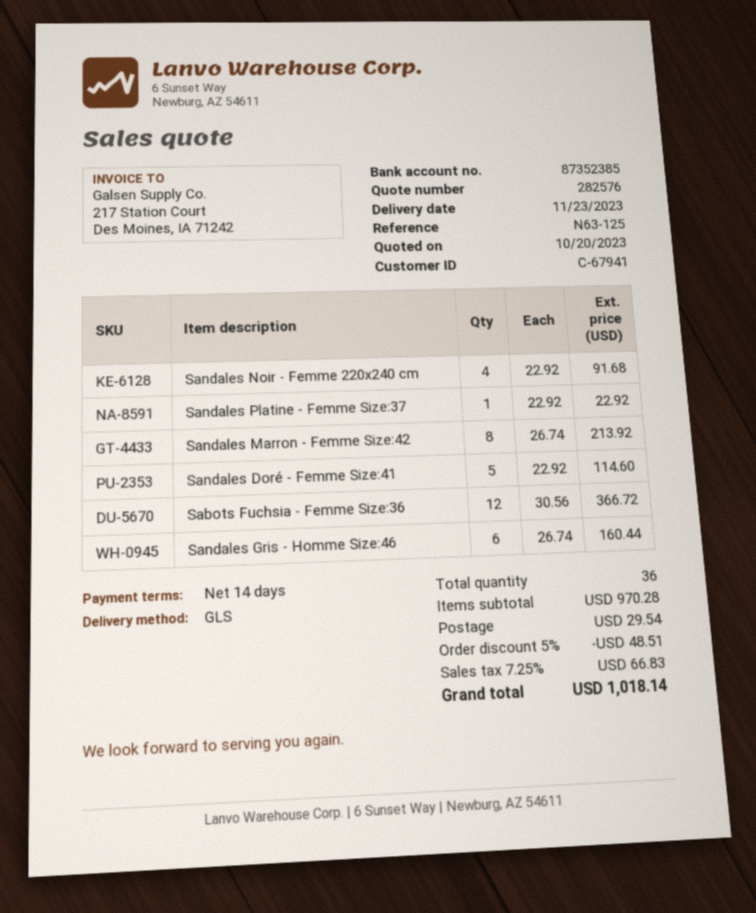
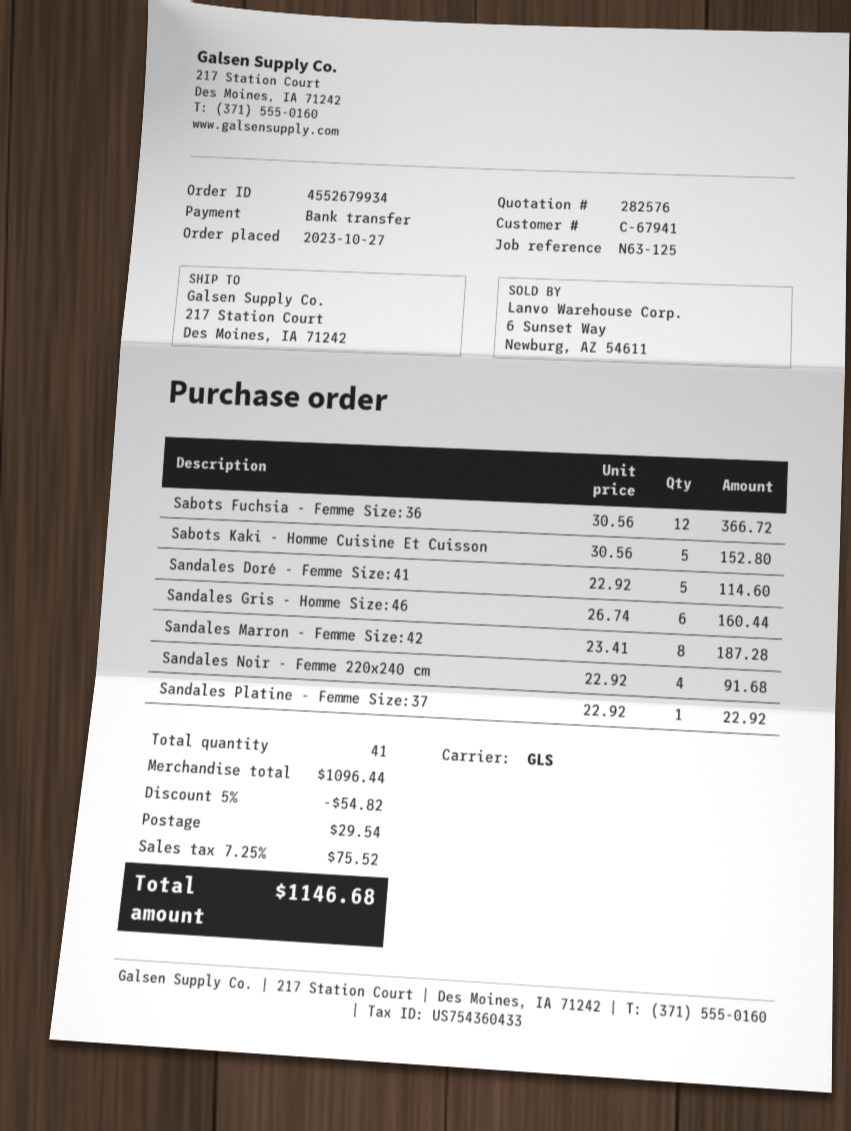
Sandales Marron - Femme Size:42: 8 x 26.74 = 213.92 -> 8 x 23.41 = 187.28
Sabots Kaki - Homme Cuisine Et Cuisson: none -> 5 x 30.56 = 152.80
total quantity: 36 -> 41
subtotal: 970.28 -> 1096.44
discount: 5% = 48.51 -> 5% = 54.82
tax: 7.25% = 66.83 -> 7.25% = 75.52
total: 1018.14 -> 1146.68

